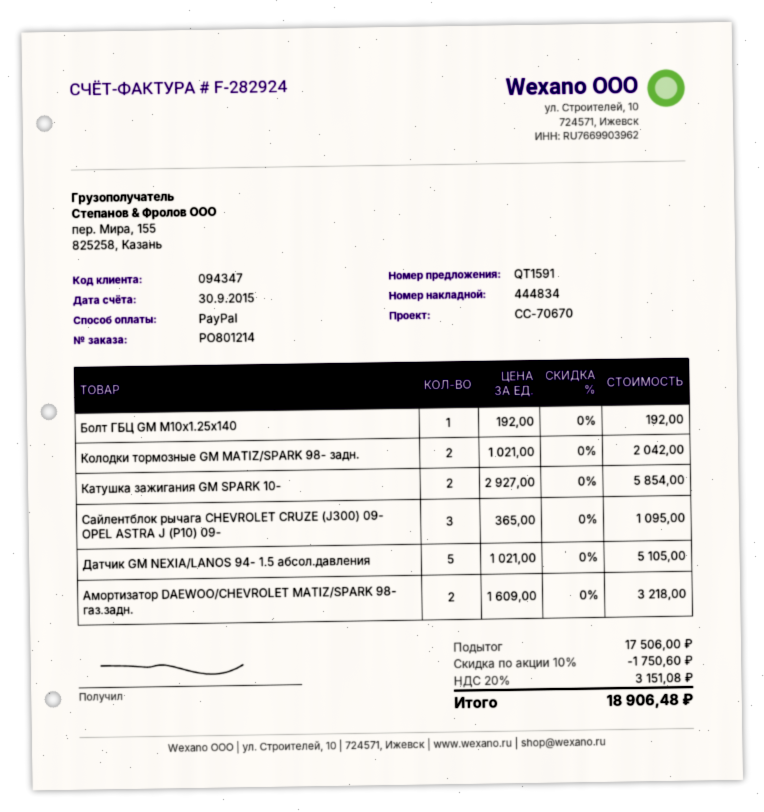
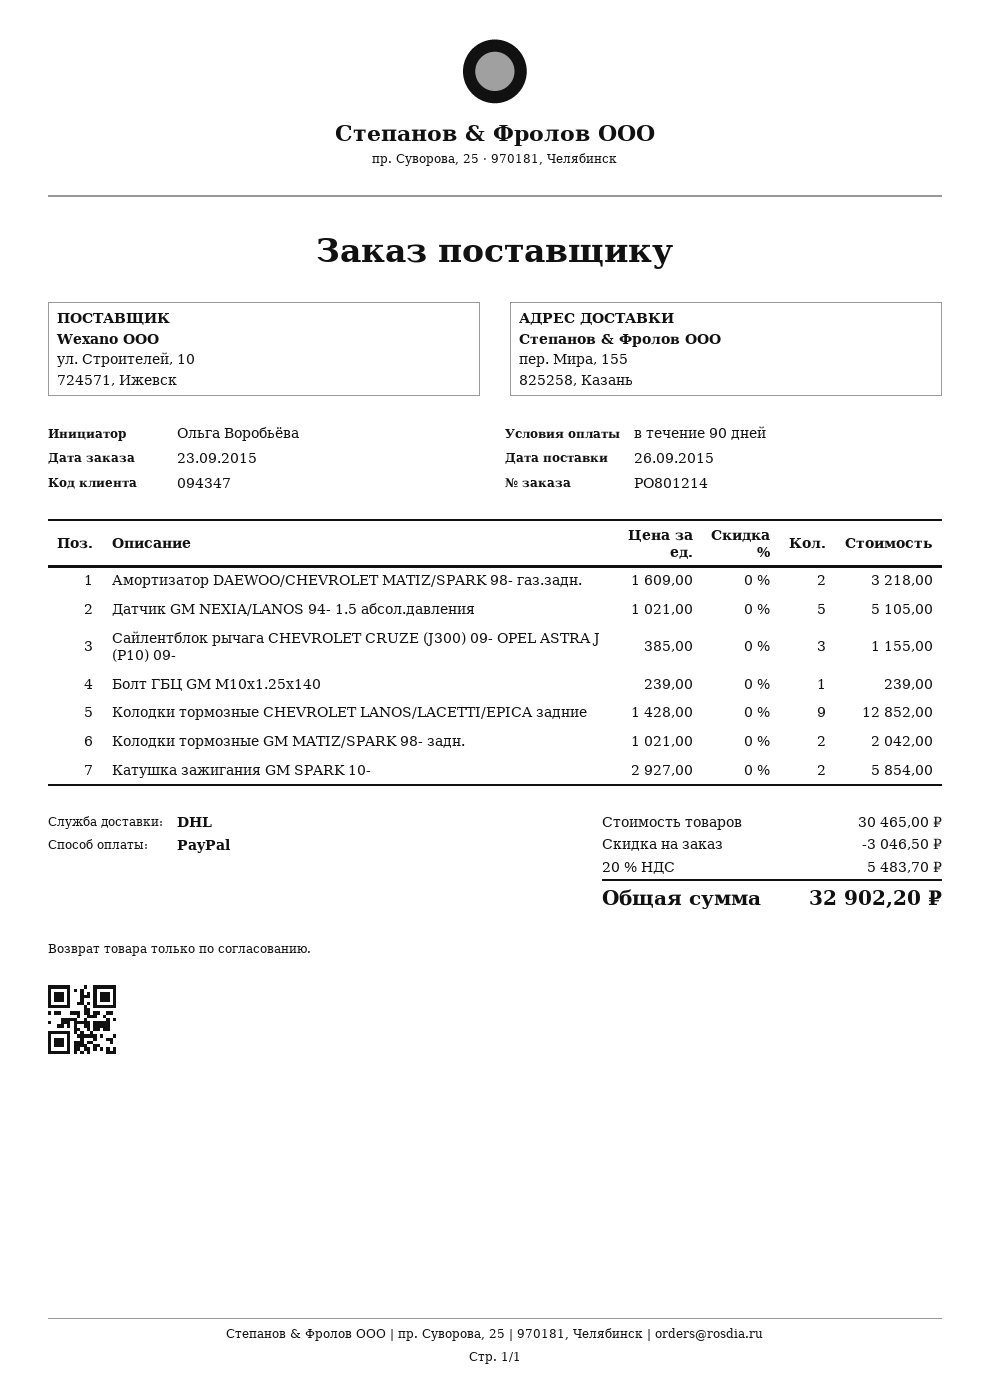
Болт ГБЦ GM M10x1.25x140: 1 x 192.00 = 192.00 -> 1 x 239.00 = 239.00
Сайлентблок рычага CHEVROLET CRUZE (J300) 09- OPEL ASTRA J (P10) 09-: 3 x 365.00 = 1095.00 -> 3 x 385.00 = 1155.00
Колодки тормозные CHEVROLET LANOS/LACETTI/EPICA задние: none -> 9 x 1428.00 = 12852.00
subtotal: 17506.00 -> 30465.00
discount: 1750.60 -> 3046.50
tax: 20% = 3151.08 -> 20% = 5483.70
total: 18906.48 -> 32902.20

